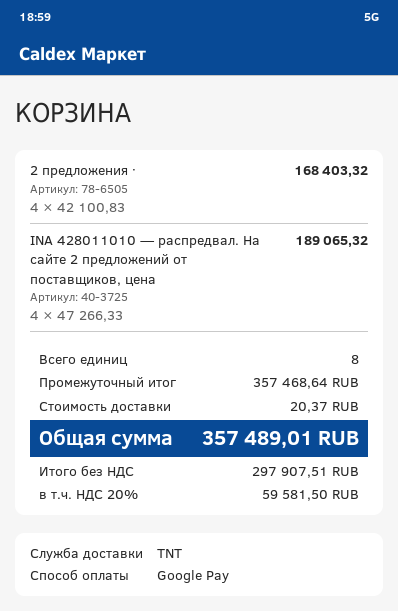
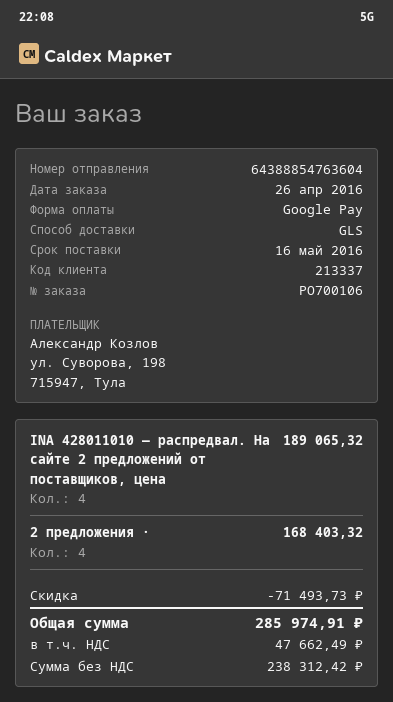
shipping method: TNT -> GLS
discount: none -> 71493.73
shipping: 20.37 -> none
net: 297907.51 -> 238312.42
tax: 59581.50 -> 47662.49
total: 357489.01 -> 285974.91

